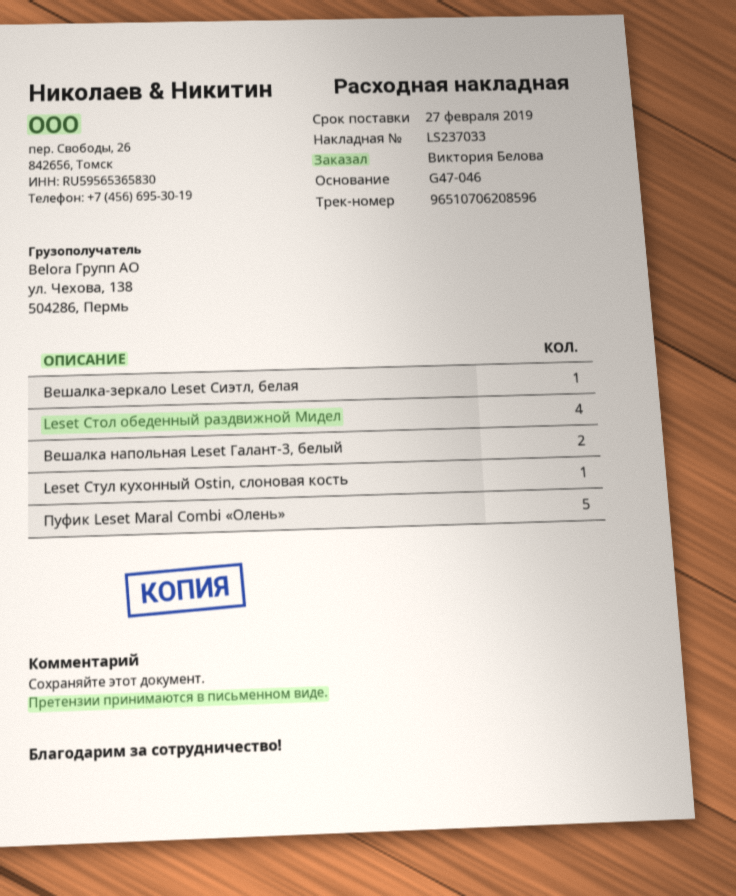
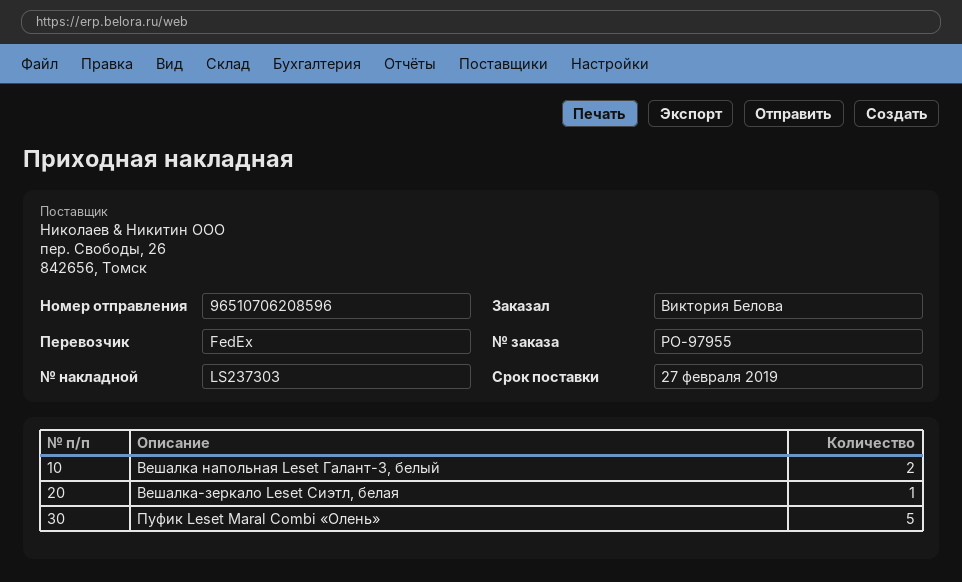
delivery note number: LS237033 -> LS237303
Leset Стол обеденный раздвижной Мидел: 4 -> none
Leset Стул кухонный Ostin, слоновая кость: 1 -> none

